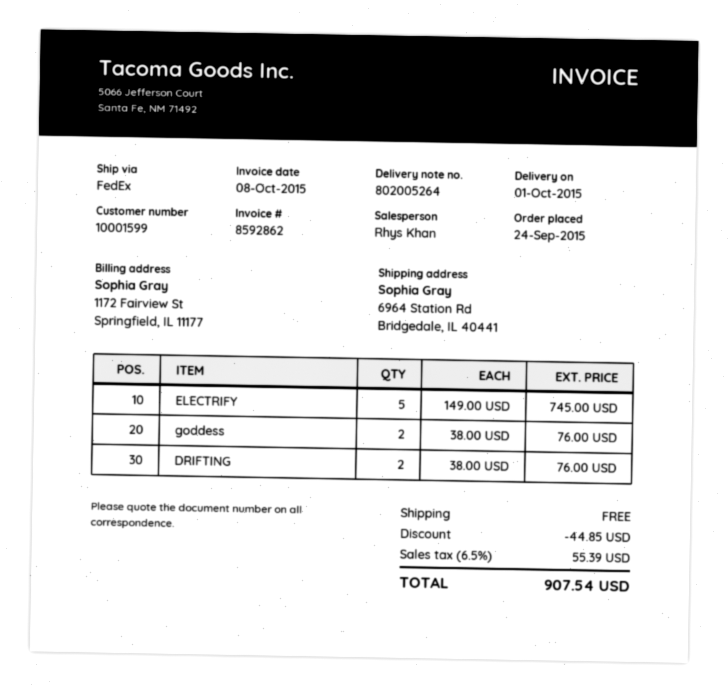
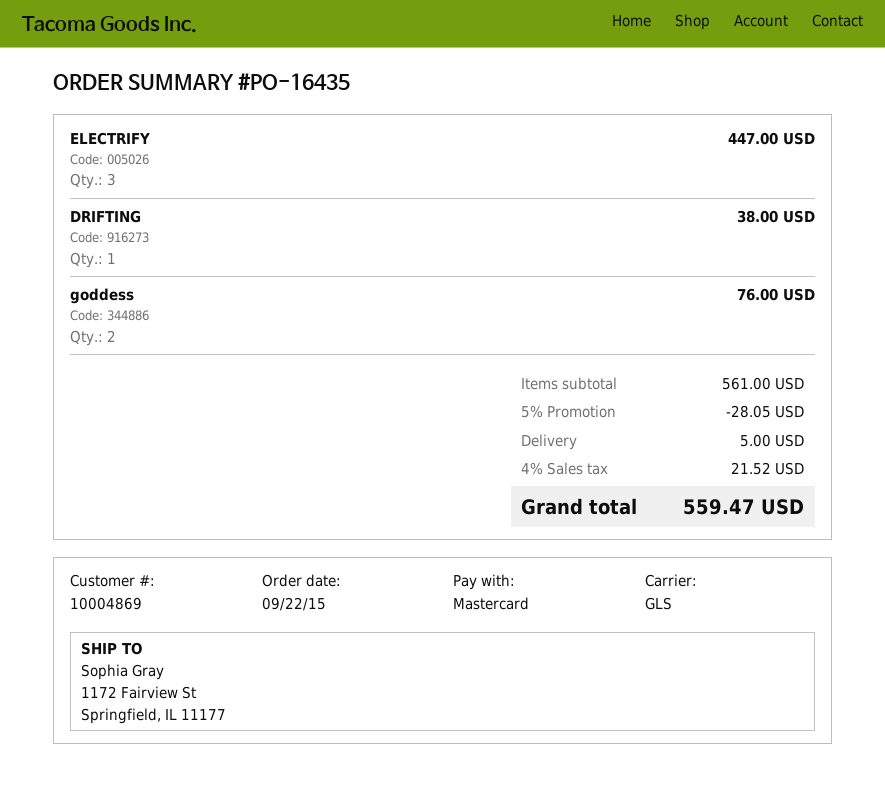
order date: 2015-09-24 -> 2015-09-22
customer number: 10001599 -> 10004869
shipping method: FedEx -> GLS
ship to: 6964 Station Rd, Bridgedale, IL 40441 -> 1172 Fairview St, Springfield, IL 11177
ELECTRIFY: 5 for 745.00 -> 3 for 447.00
DRIFTING: 2 for 76.00 -> 1 for 38.00
discount: 44.85 -> 28.05
shipping: 0.00 -> 5.00
tax: 6.5% = 55.39 -> 4% = 21.52
total: 907.54 -> 559.47

